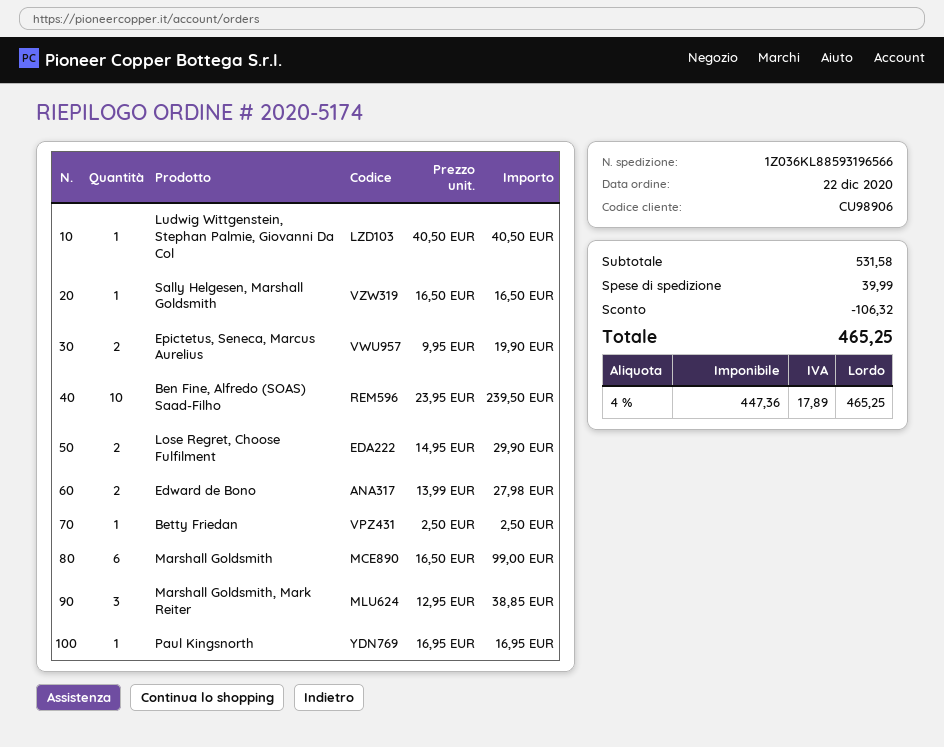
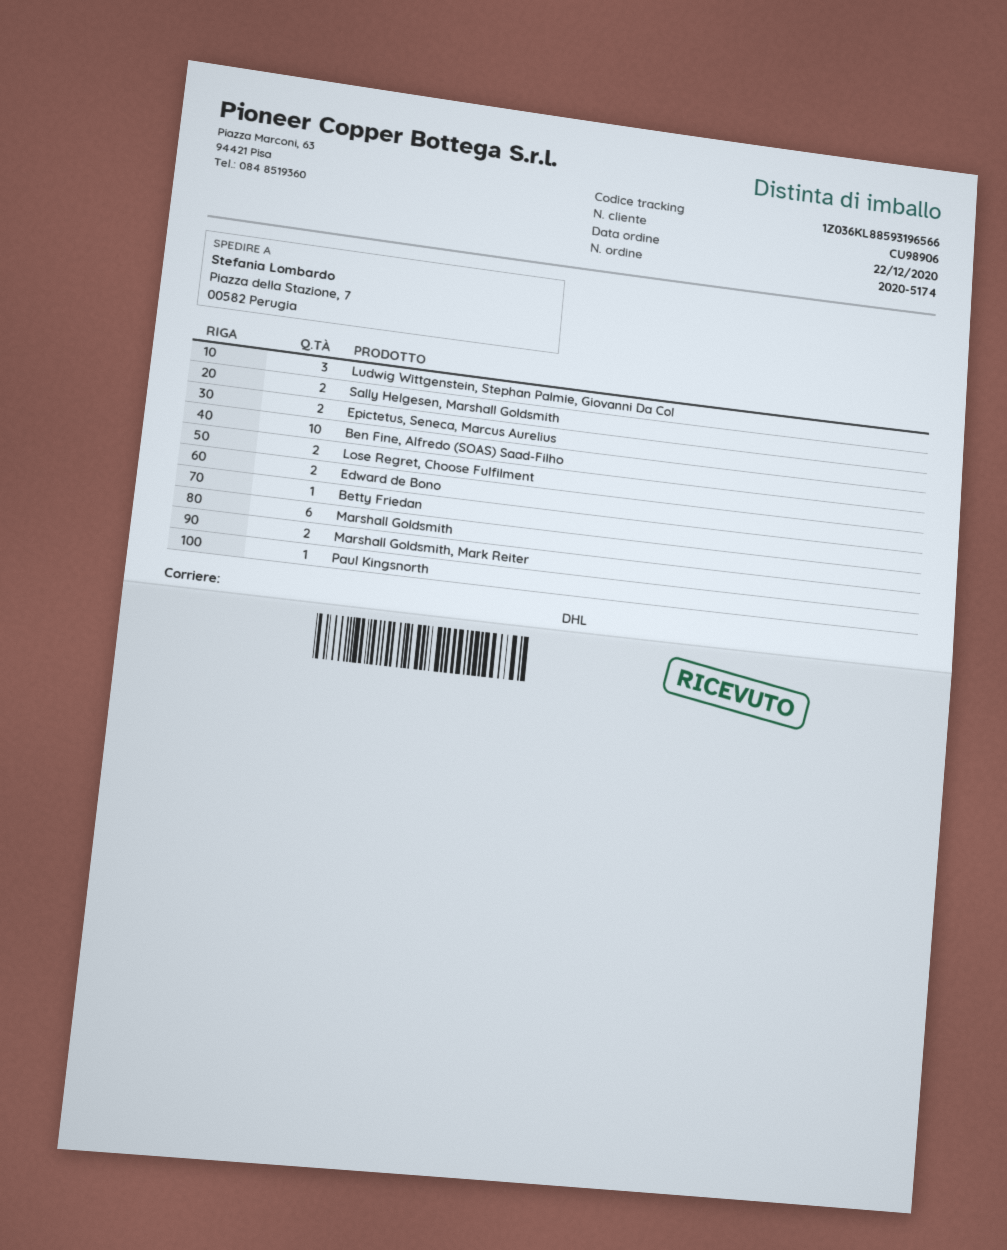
Ludwig Wittgenstein, Stephan Palmie, Giovanni Da Col: 1 -> 3
Sally Helgesen, Marshall Goldsmith: 1 -> 2
Marshall Goldsmith, Mark Reiter: 3 -> 2

